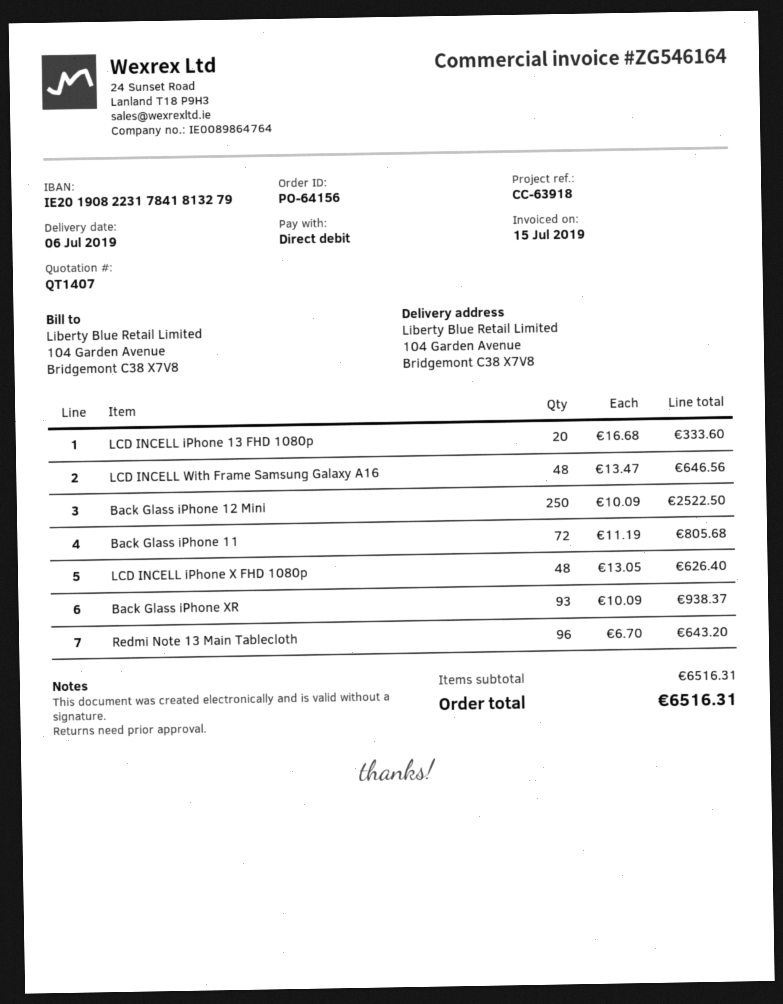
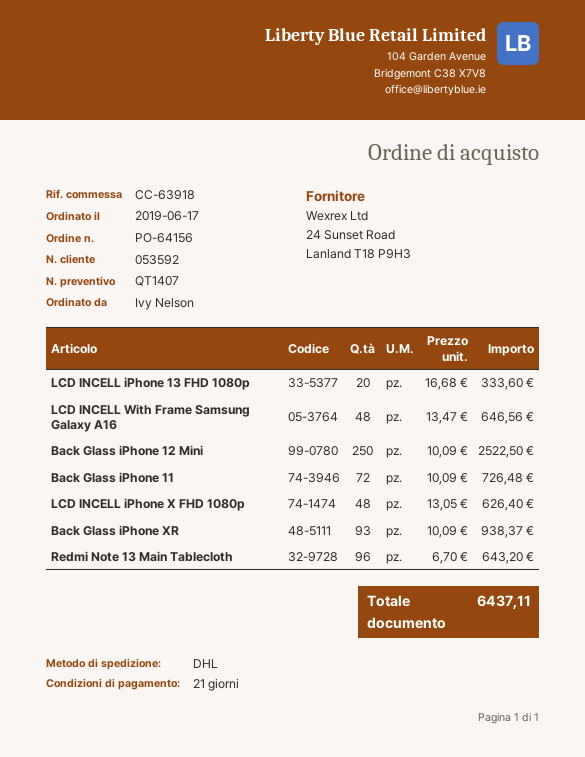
Back Glass iPhone 11: 72 x 11.19 = 805.68 -> 72 x 10.09 = 726.48
total: 6516.31 -> 6437.11

